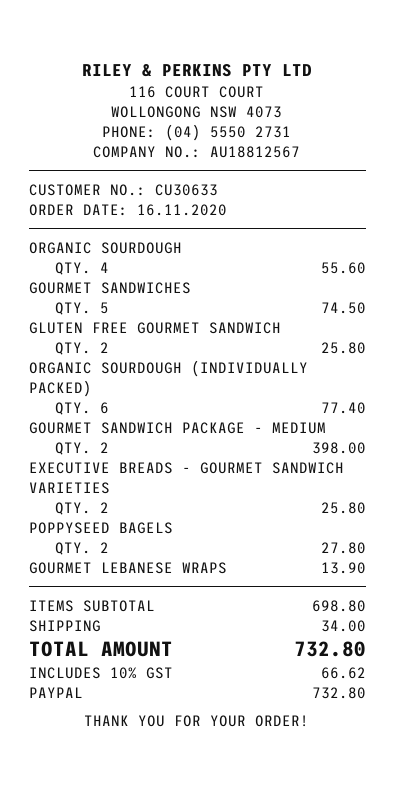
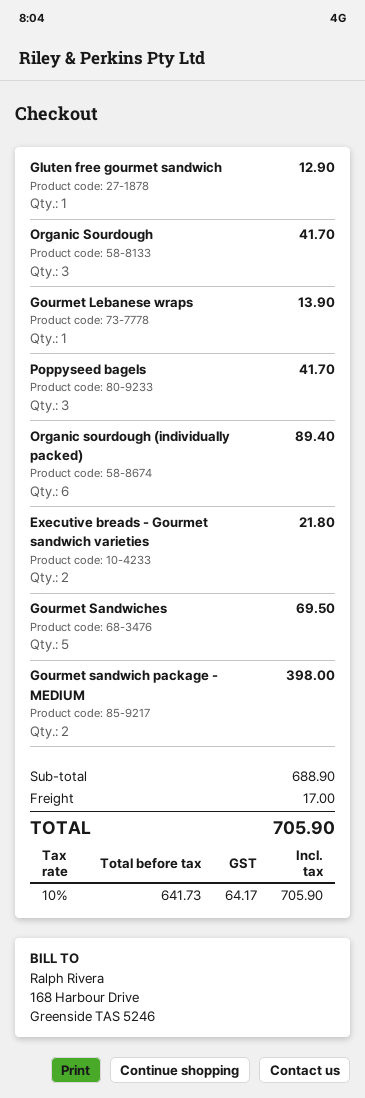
ORGANIC SOURDOUGH: 4 for 55.60 -> 3 for 41.70
GOURMET SANDWICHES: 5 for 74.50 -> 5 for 69.50
GLUTEN FREE GOURMET SANDWICH: 2 for 25.80 -> 1 for 12.90
ORGANIC SOURDOUGH (INDIVIDUALLY PACKED): 6 for 77.40 -> 6 for 89.40
EXECUTIVE BREADS - GOURMET SANDWICH VARIETIES: 2 for 25.80 -> 2 for 21.80
POPPYSEED BAGELS: 2 for 27.80 -> 3 for 41.70
subtotal: 698.80 -> 688.90
shipping: 34.00 -> 17.00
tax: 10% = 66.62 -> 10% = 64.17
total: 732.80 -> 705.90

